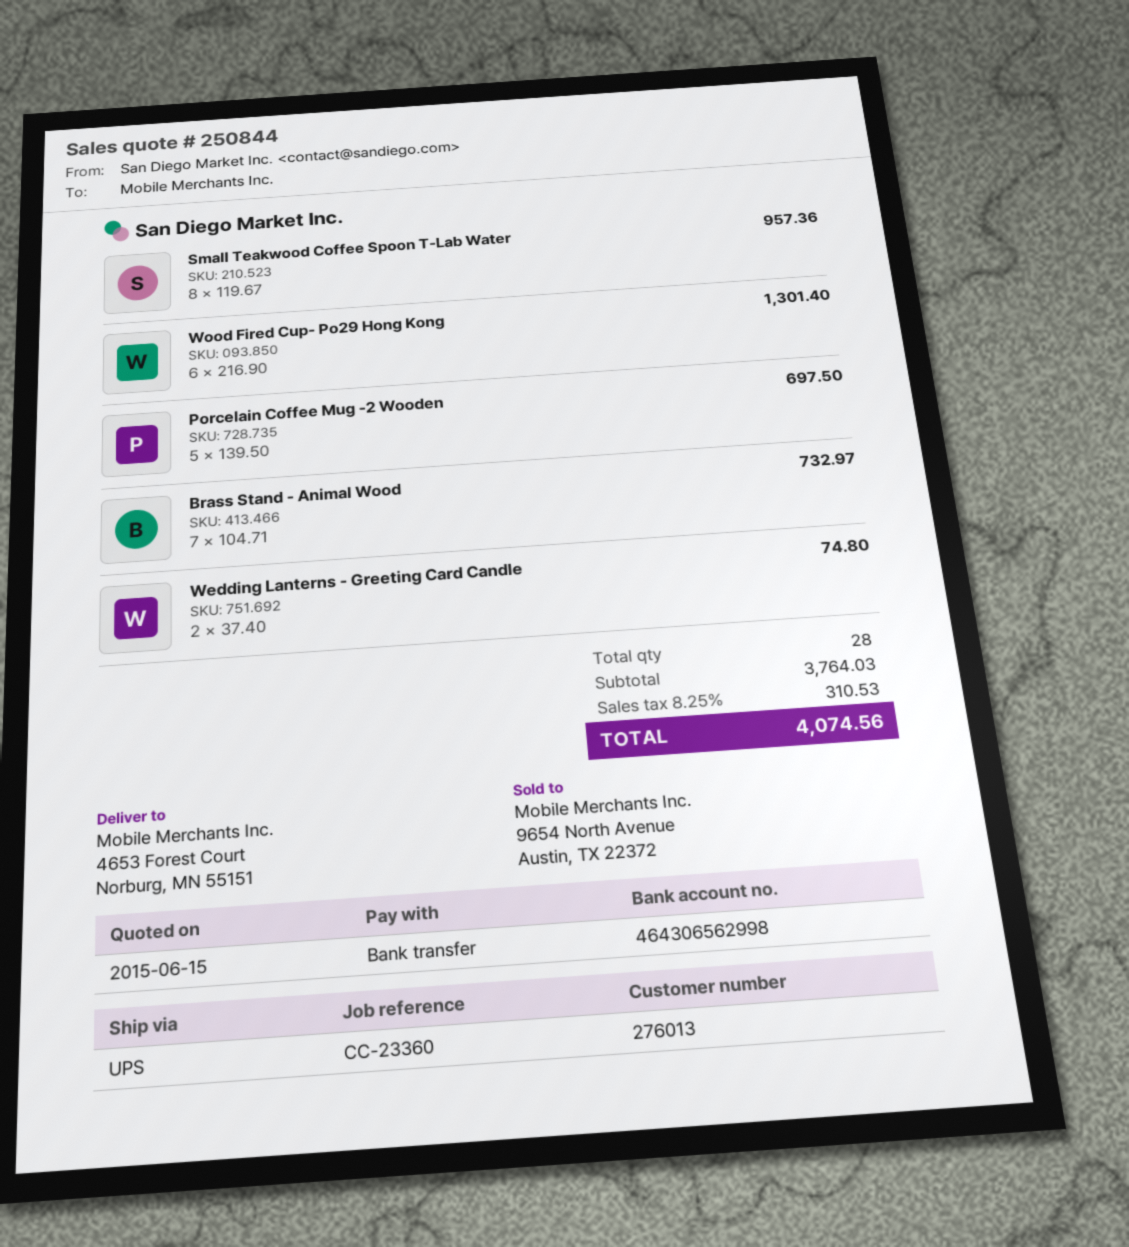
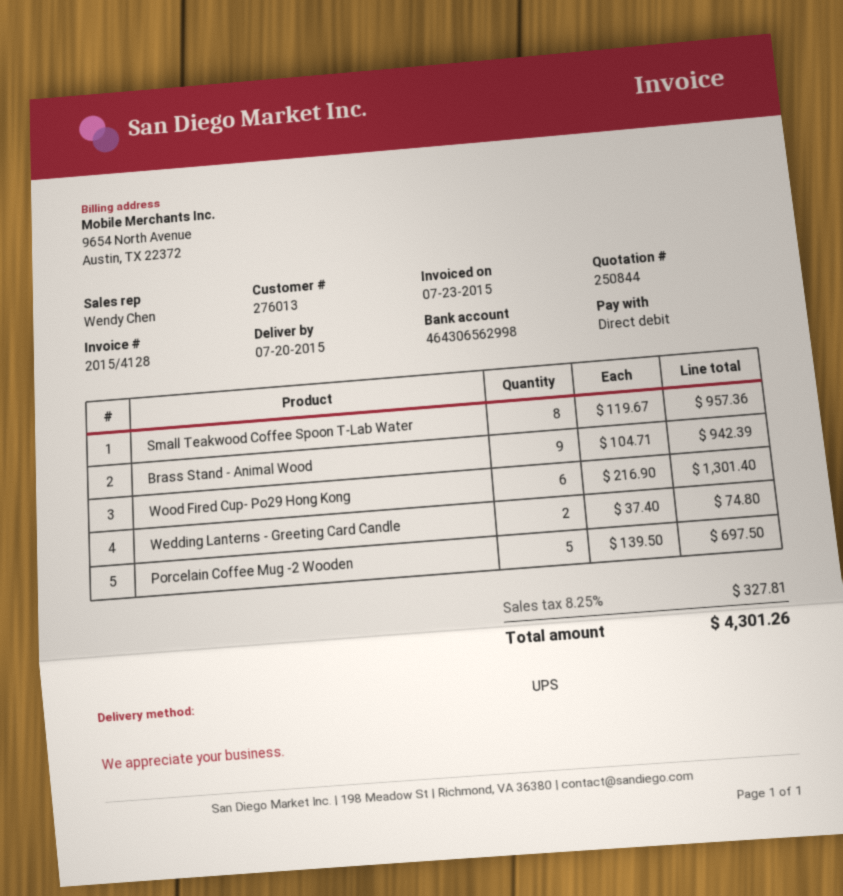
payment method: bank transfer -> direct debit
Brass Stand - Animal Wood: 7 x 104.71 = 732.97 -> 9 x 104.71 = 942.39
tax: 8.25% = 310.53 -> 8.25% = 327.81
total: 4074.56 -> 4301.26

